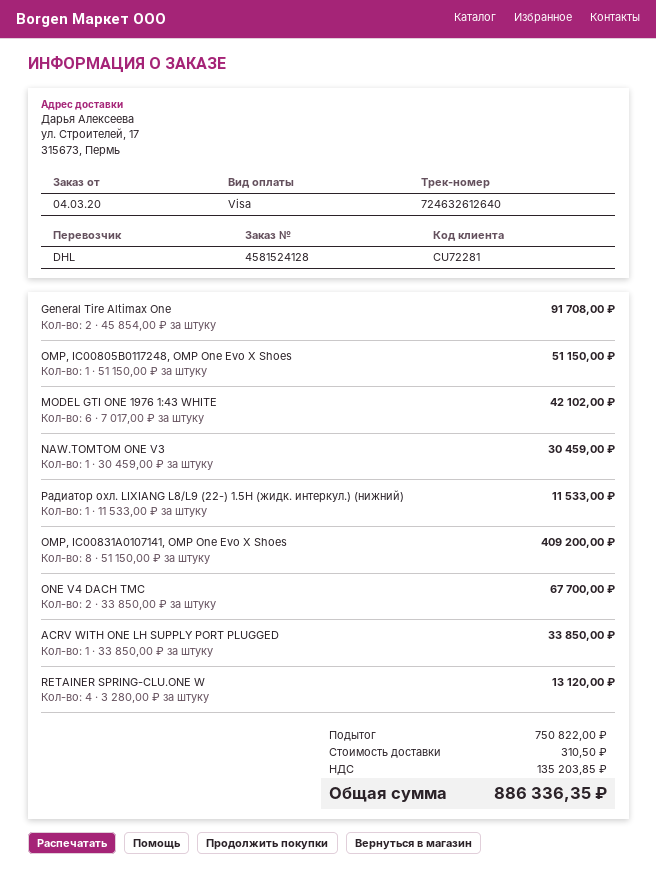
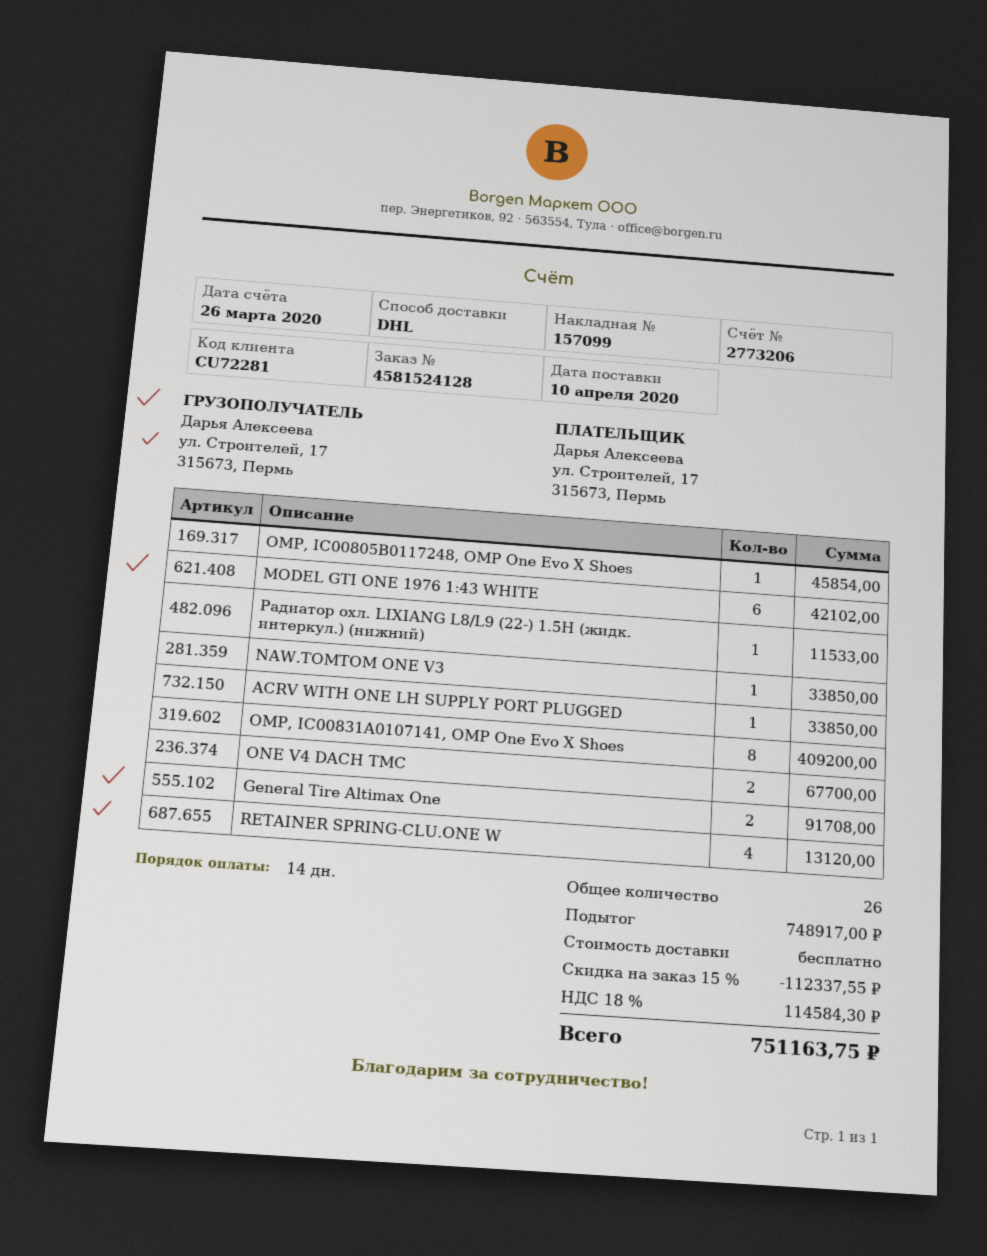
OMP, IC00805B0117248, OMP One Evo X Shoes: 1 for 51150.00 -> 1 for 45854.00
NAW.TOMTOM ONE V3: 1 for 30459.00 -> 1 for 33850.00
subtotal: 750822.00 -> 748917.00
discount: none -> 15% = 112337.55
shipping: 310.50 -> 0.00
tax: 135203.85 -> 114584.30
total: 886336.35 -> 751163.75

